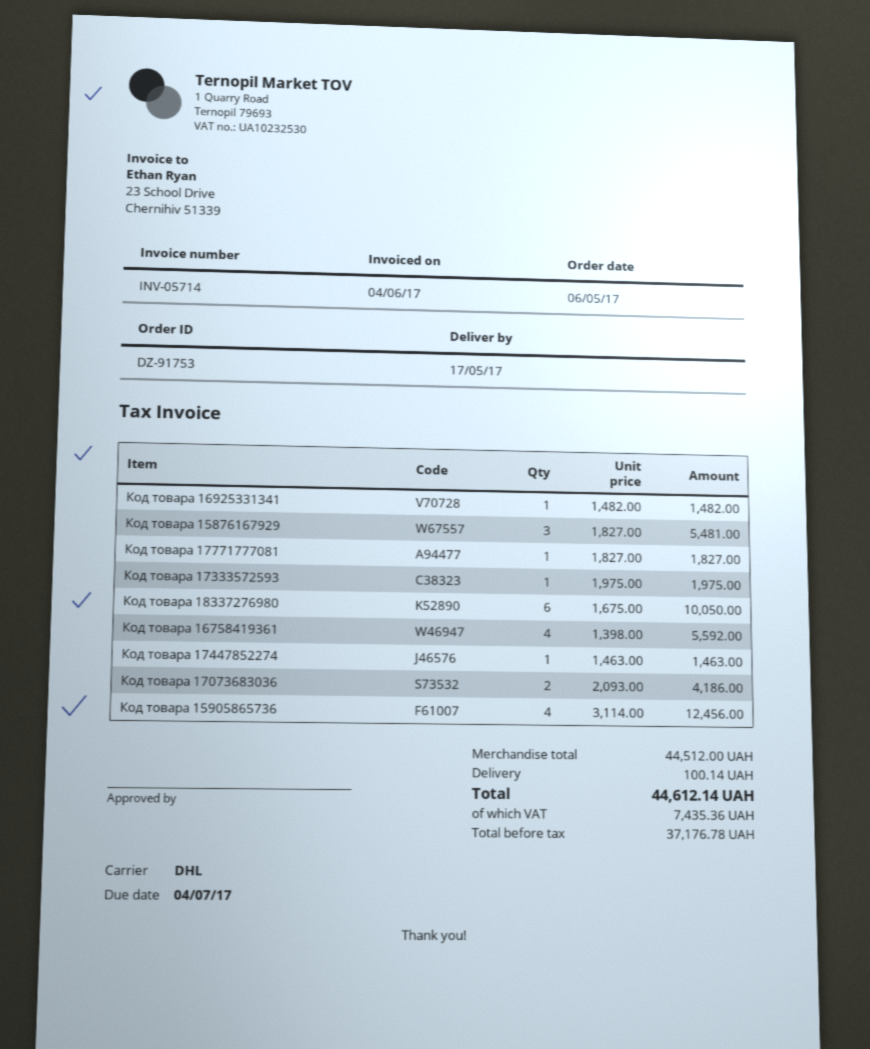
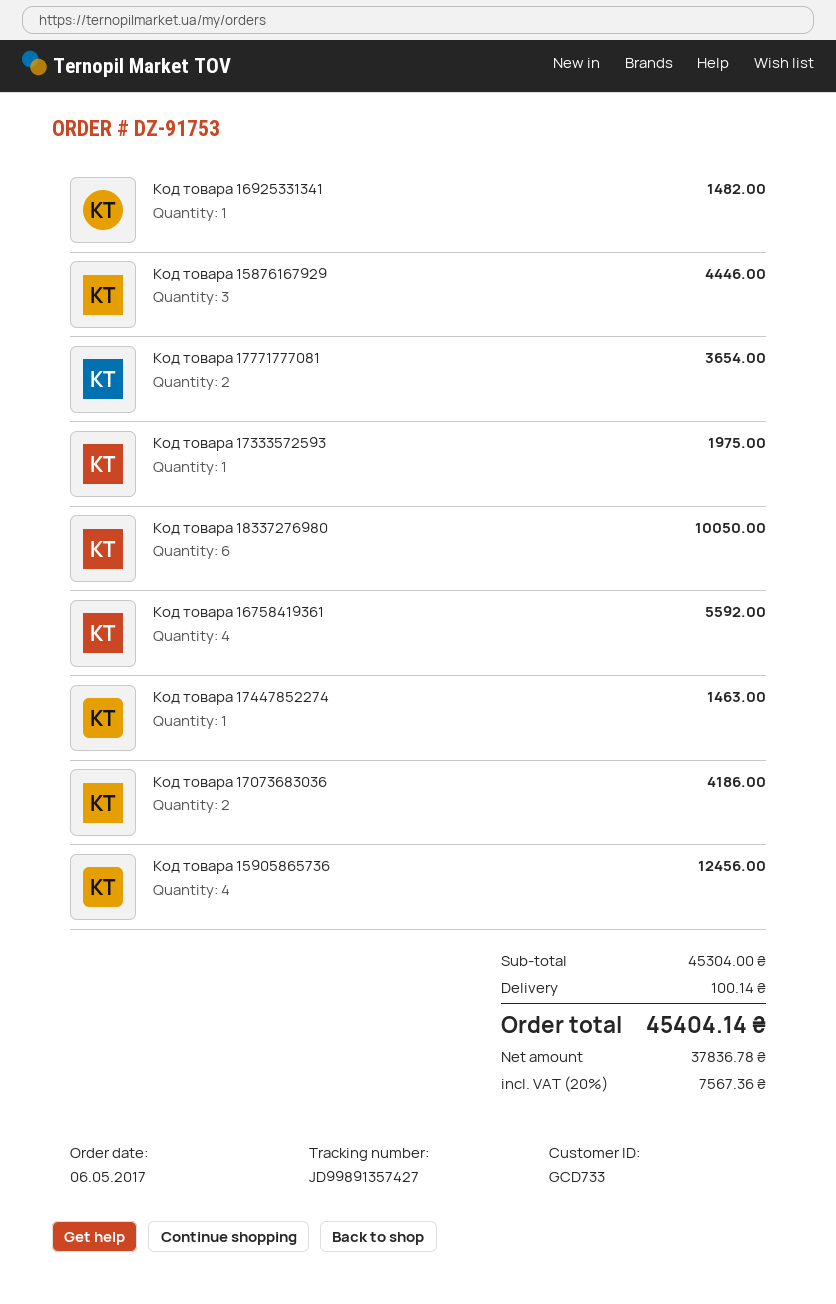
Код товара 15876167929: 3 for 5481.00 -> 3 for 4446.00
Код товара 17771777081: 1 for 1827.00 -> 2 for 3654.00
subtotal: 44512.00 -> 45304.00
net: 37176.78 -> 37836.78
tax: 7435.36 -> 7567.36
total: 44612.14 -> 45404.14

